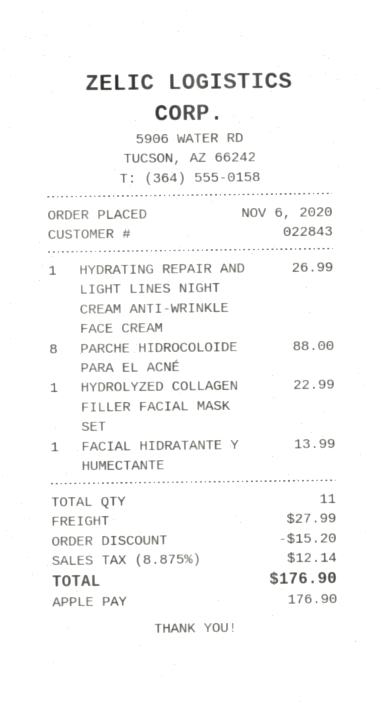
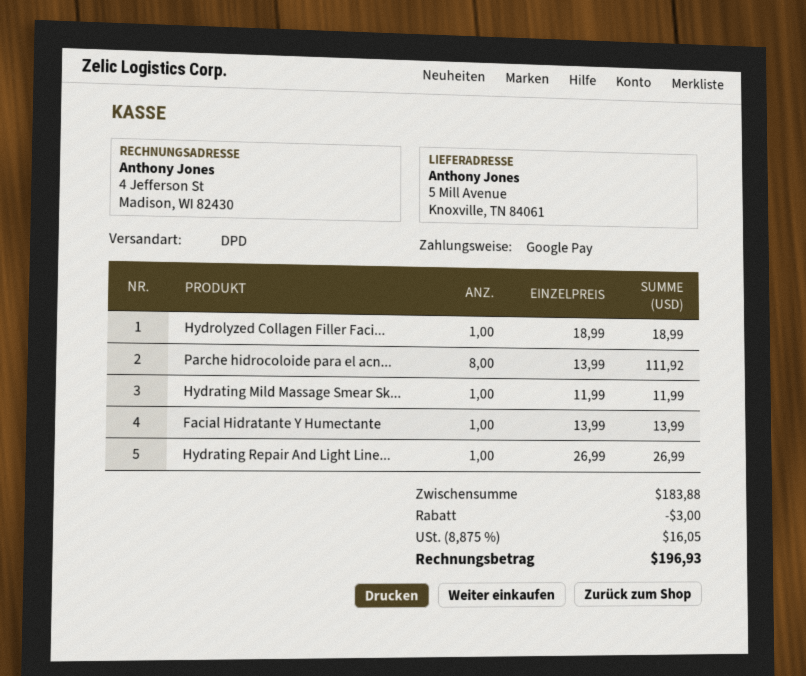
payment method: Apple Pay -> Google Pay
PARCHE HIDROCOLOIDE PARA EL ACNÉ: 8 for 88.00 -> 8 for 111.92
HYDROLYZED COLLAGEN FILLER FACIAL MASK SET: 1 for 22.99 -> 1 for 18.99
Hydrating Mild Massage Smear Sk...: none -> 1 for 11.99
discount: 15.20 -> 3.00
shipping: 27.99 -> none
tax: 8.875% = 12.14 -> 8.875% = 16.05
total: 176.90 -> 196.93

